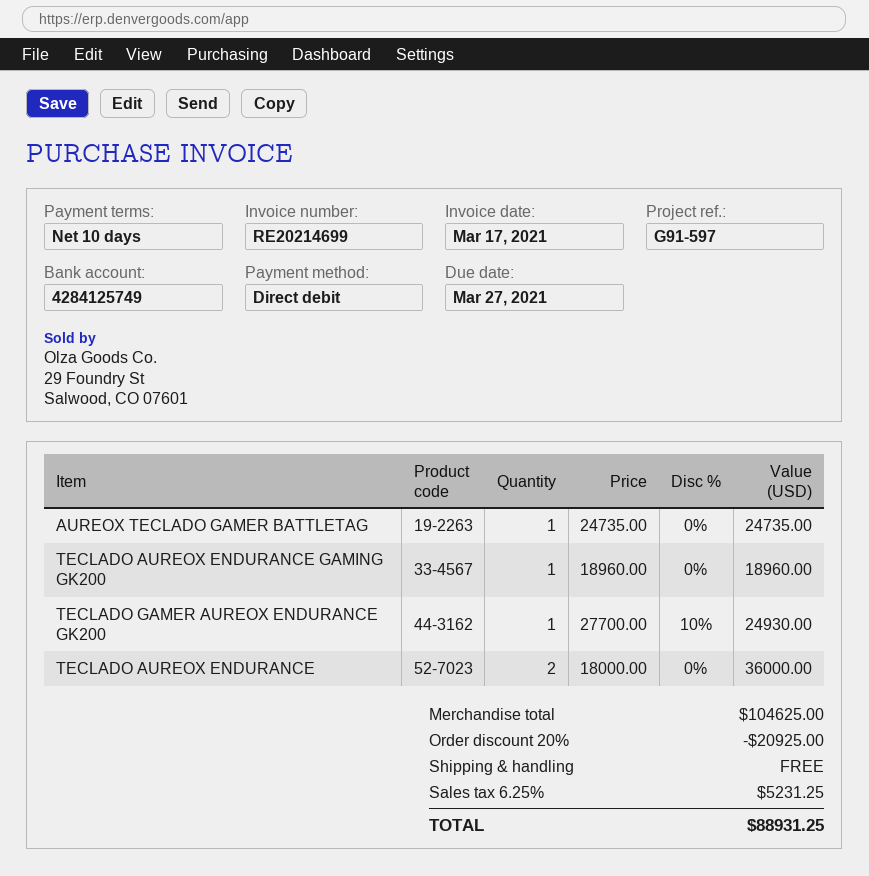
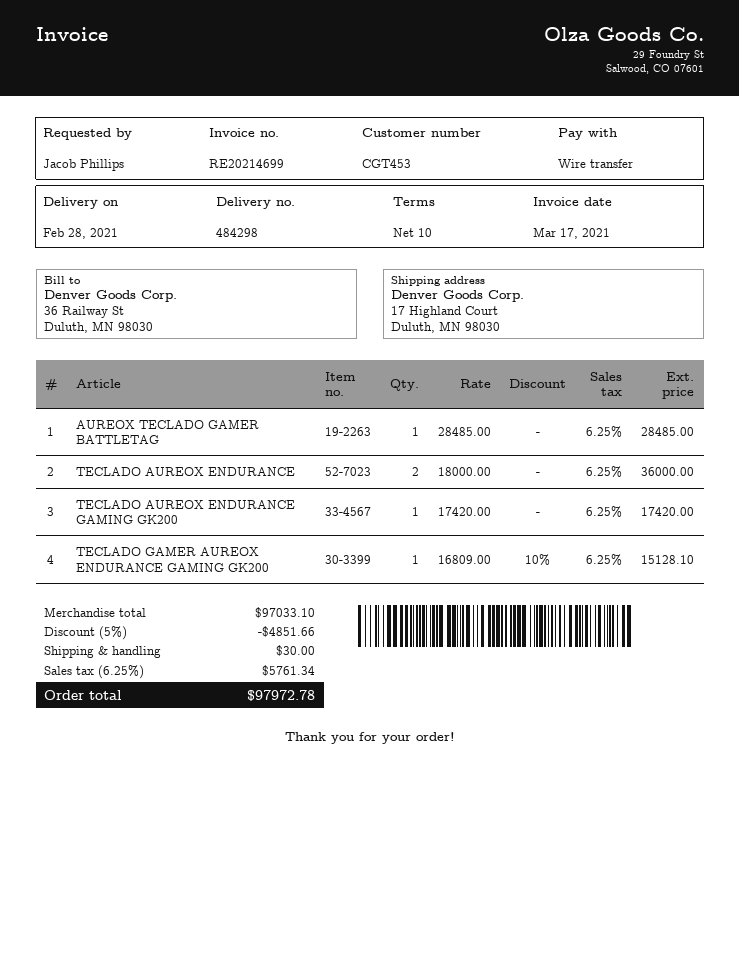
payment method: direct debit -> bank transfer
AUREOX TECLADO GAMER BATTLETAG: 1 x 24735.00 = 24735.00 -> 1 x 28485.00 = 28485.00
TECLADO AUREOX ENDURANCE GAMING GK200: 1 x 18960.00 = 18960.00 -> 1 x 17420.00 = 17420.00
TECLADO GAMER AUREOX ENDURANCE GK200: 1 x 27700.00 - 10% = 24930.00 -> none
TECLADO GAMER AUREOX ENDURANCE GAMING GK200: none -> 1 x 16809.00 - 10% = 15128.10
subtotal: 104625.00 -> 97033.10
discount: 20% = 20925.00 -> 5% = 4851.66
shipping: 0.00 -> 30.00
tax: 6.25% = 5231.25 -> 6.25% = 5761.34
total: 88931.25 -> 97972.78

